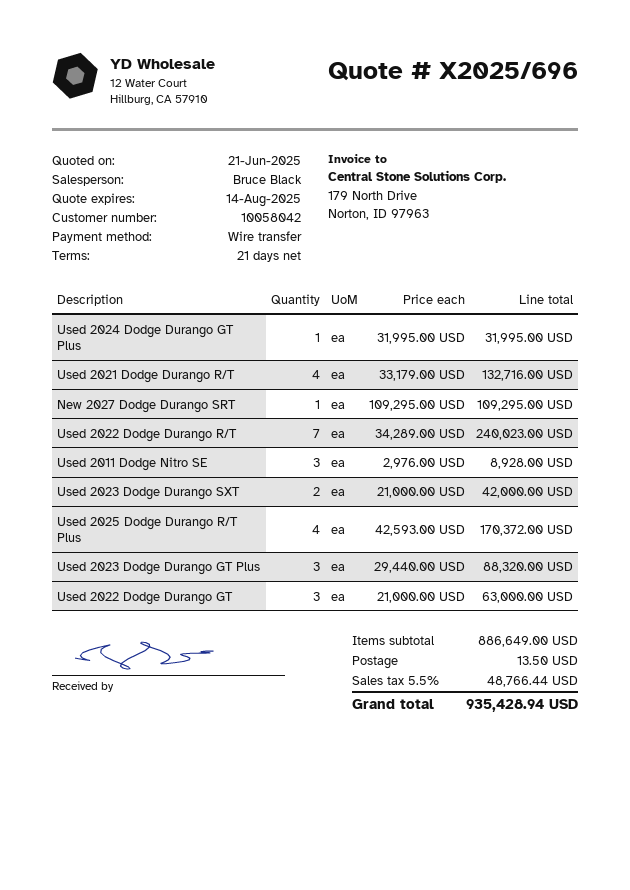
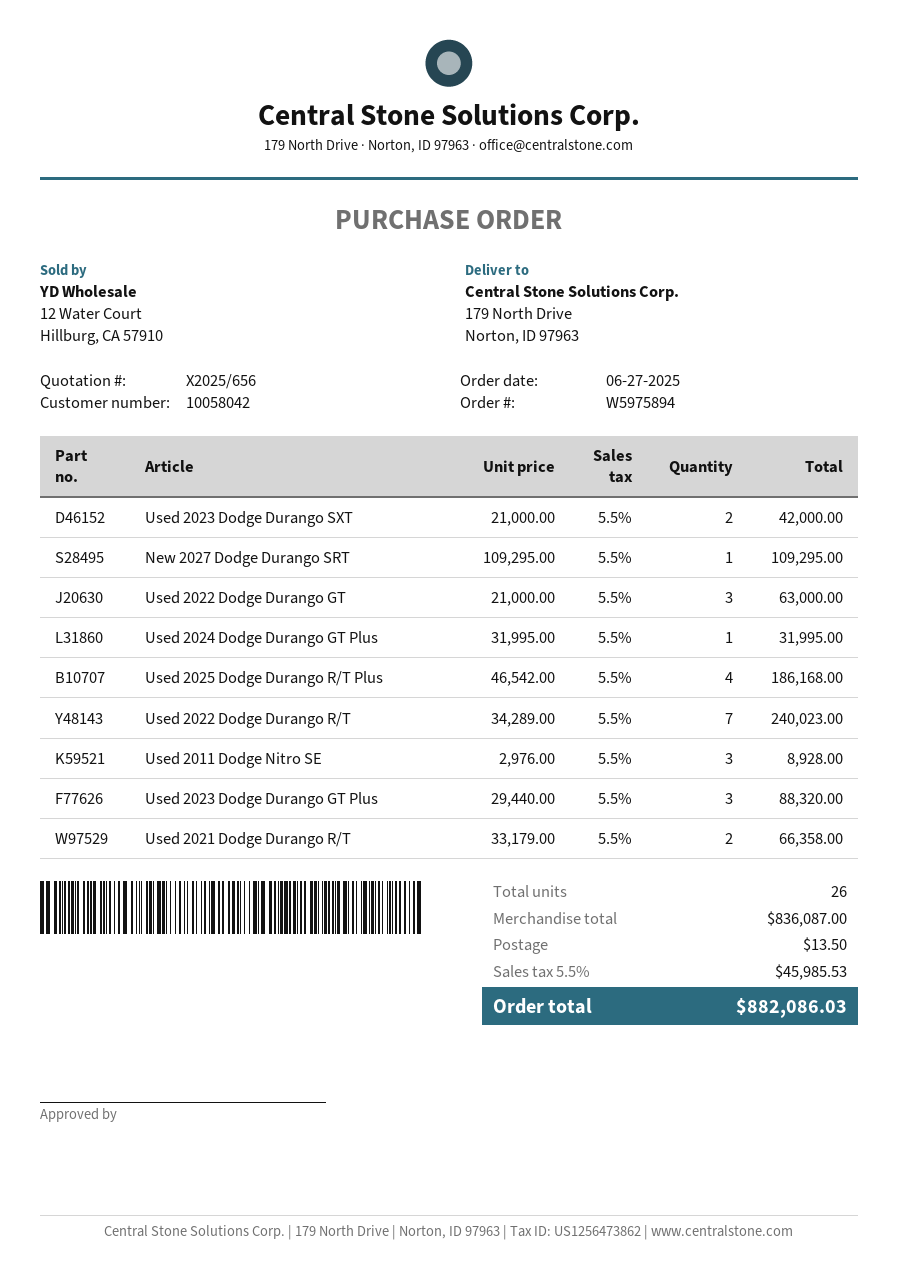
quote number: X2025/696 -> X2025/656
Used 2021 Dodge Durango R/T: 4 x 33179.00 = 132716.00 -> 2 x 33179.00 = 66358.00
Used 2025 Dodge Durango R/T Plus: 4 x 42593.00 = 170372.00 -> 4 x 46542.00 = 186168.00
subtotal: 886649.00 -> 836087.00
tax: 5.5% = 48766.44 -> 5.5% = 45985.53
total: 935428.94 -> 882086.03

